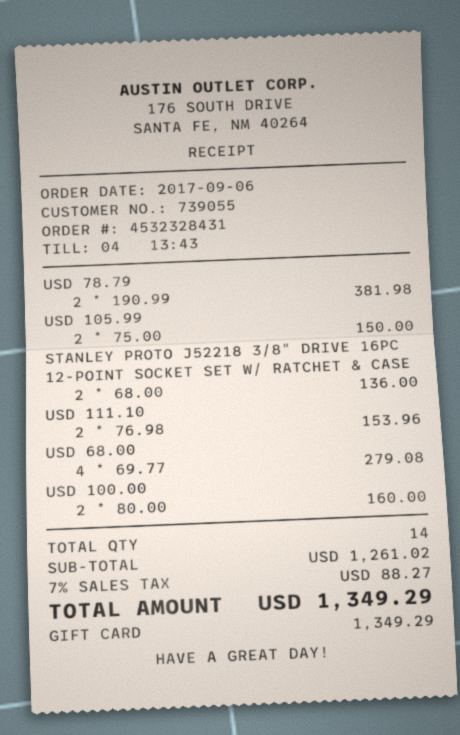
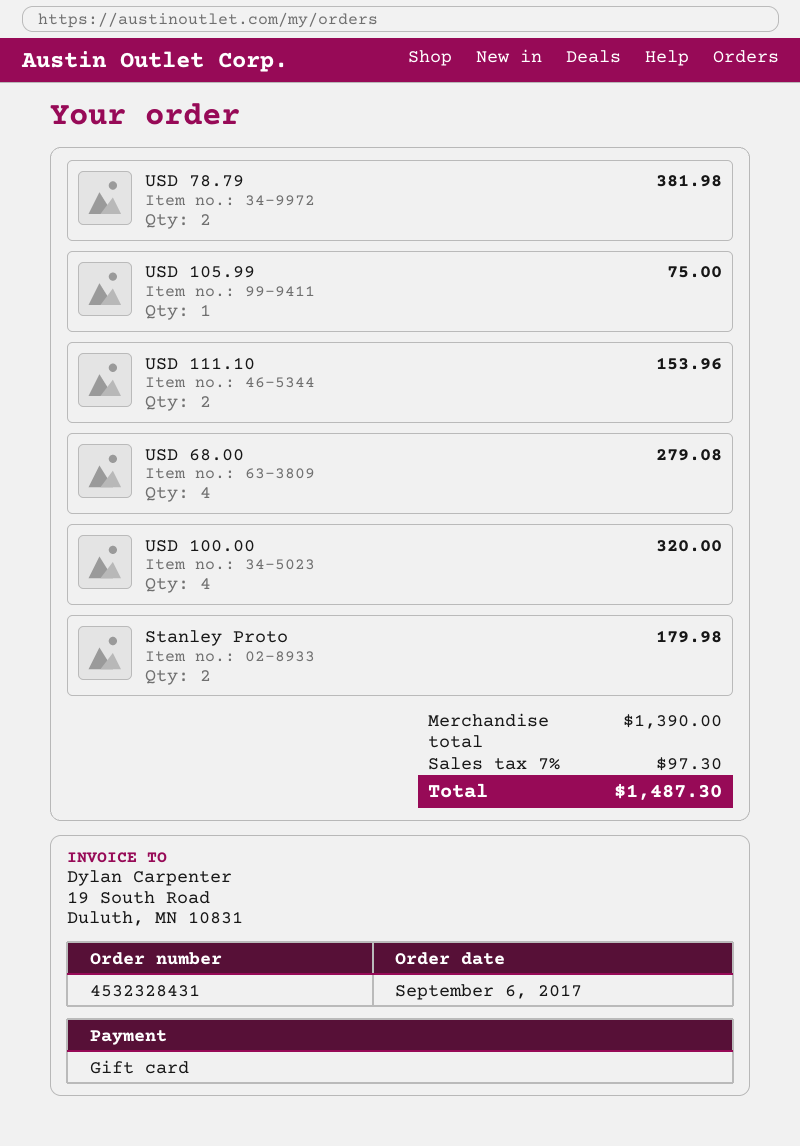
USD 105.99: 2 for 150.00 -> 1 for 75.00
STANLEY PROTO J52218 3/8" DRIVE 16PC 12-POINT SOCKET SET W/ RATCHET & CASE: 2 for 136.00 -> none
USD 100.00: 2 for 160.00 -> 4 for 320.00
Stanley Proto: none -> 2 for 179.98
subtotal: 1261.02 -> 1390.00
tax: 7% = 88.27 -> 7% = 97.30
total: 1349.29 -> 1487.30

